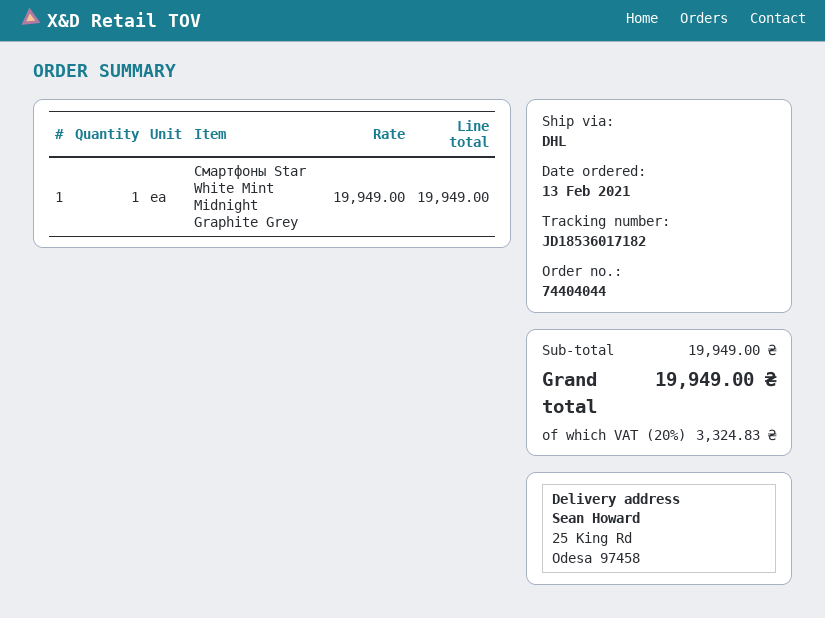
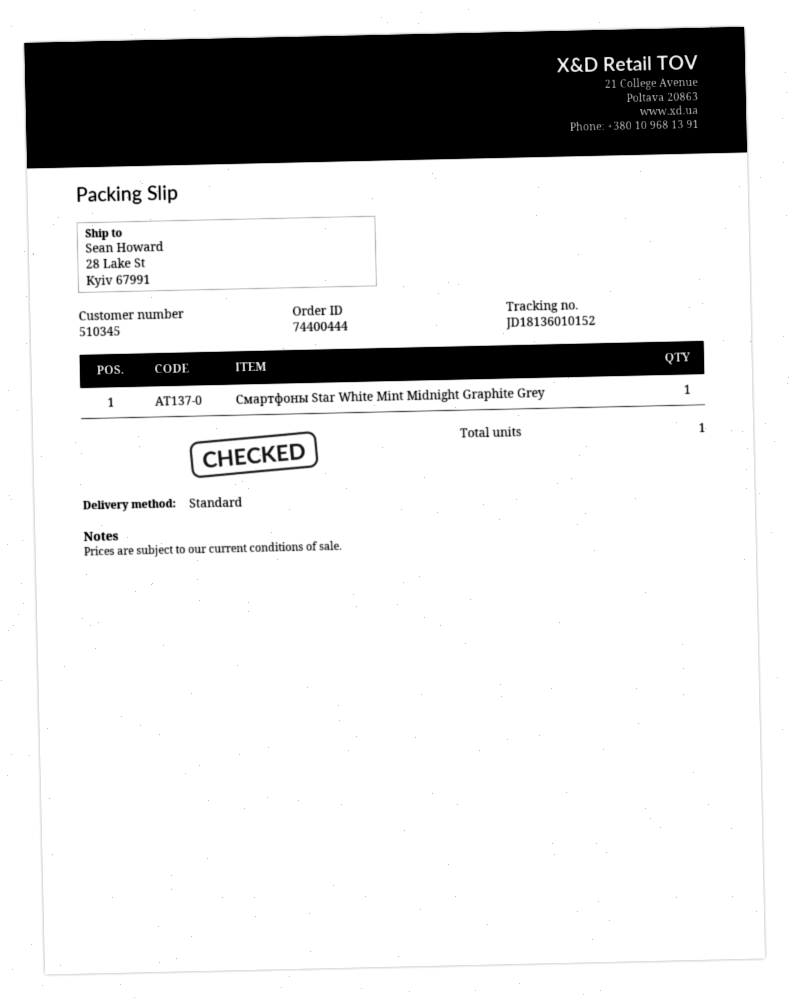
order number: 74404044 -> 74400444
shipping method: DHL -> standard
tracking number: JD18536017182 -> JD18136010152
ship to: 25 King Rd, Odesa 97458 -> 28 Lake St, Kyiv 67991

